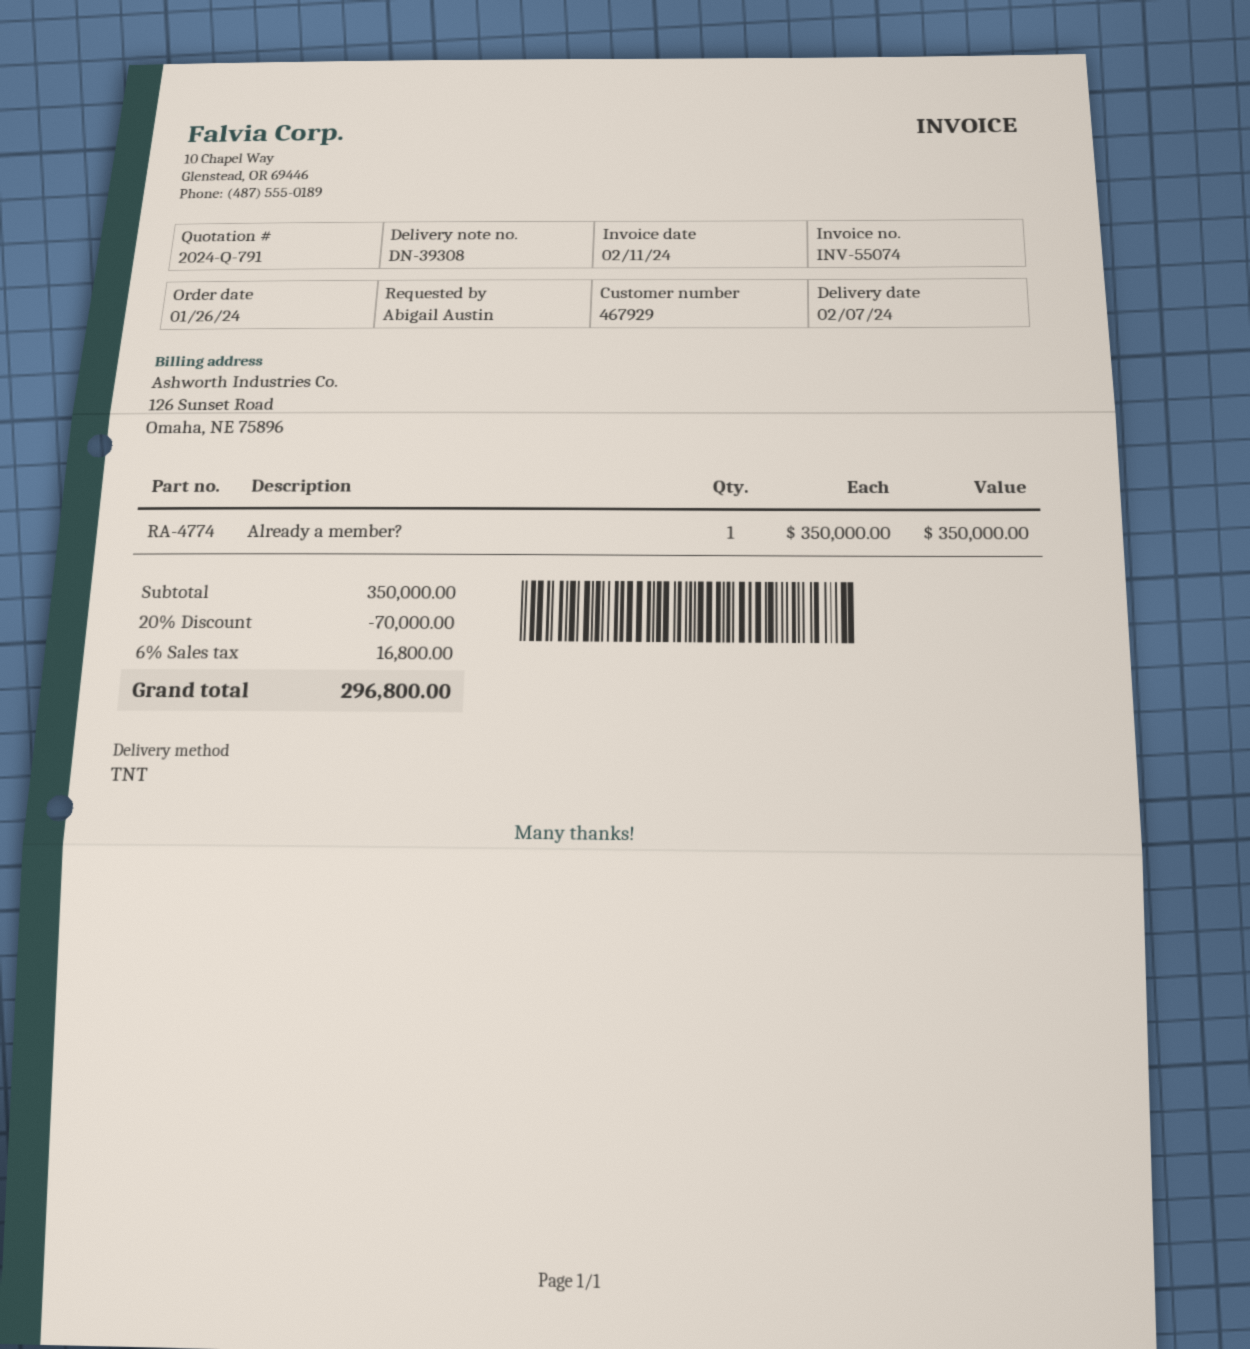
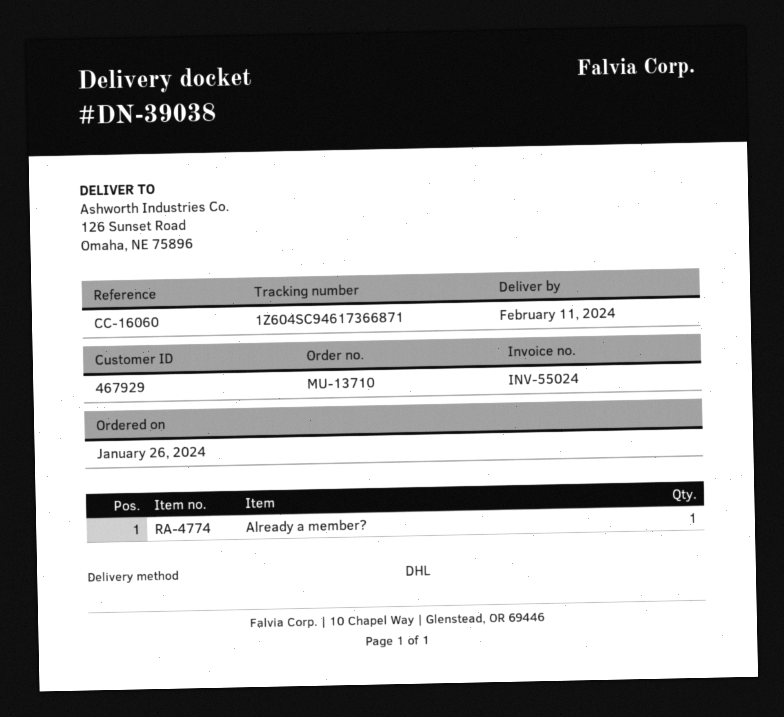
delivery note number: DN-39308 -> DN-39038
delivery date: 2024-02-07 -> 2024-02-11
invoice number: INV-55074 -> INV-55024
shipping method: TNT -> DHL

